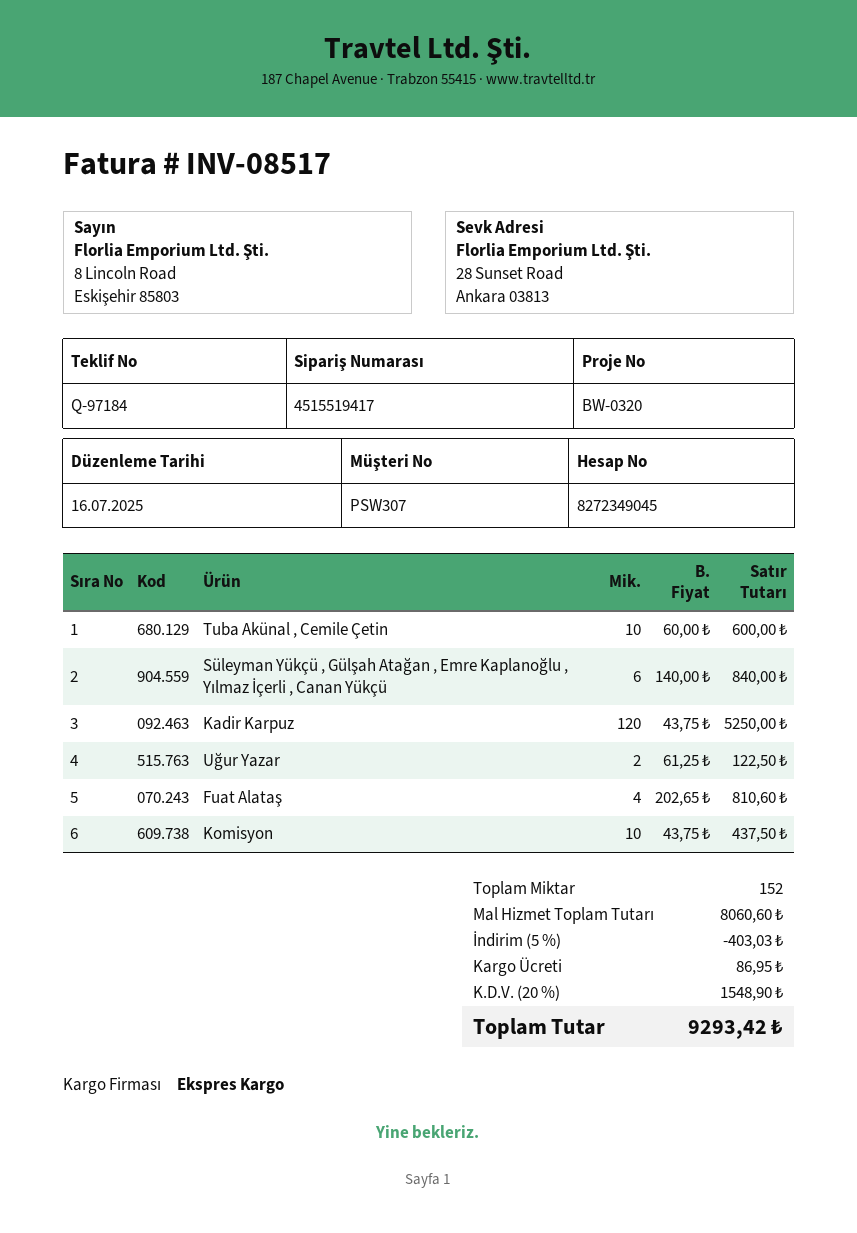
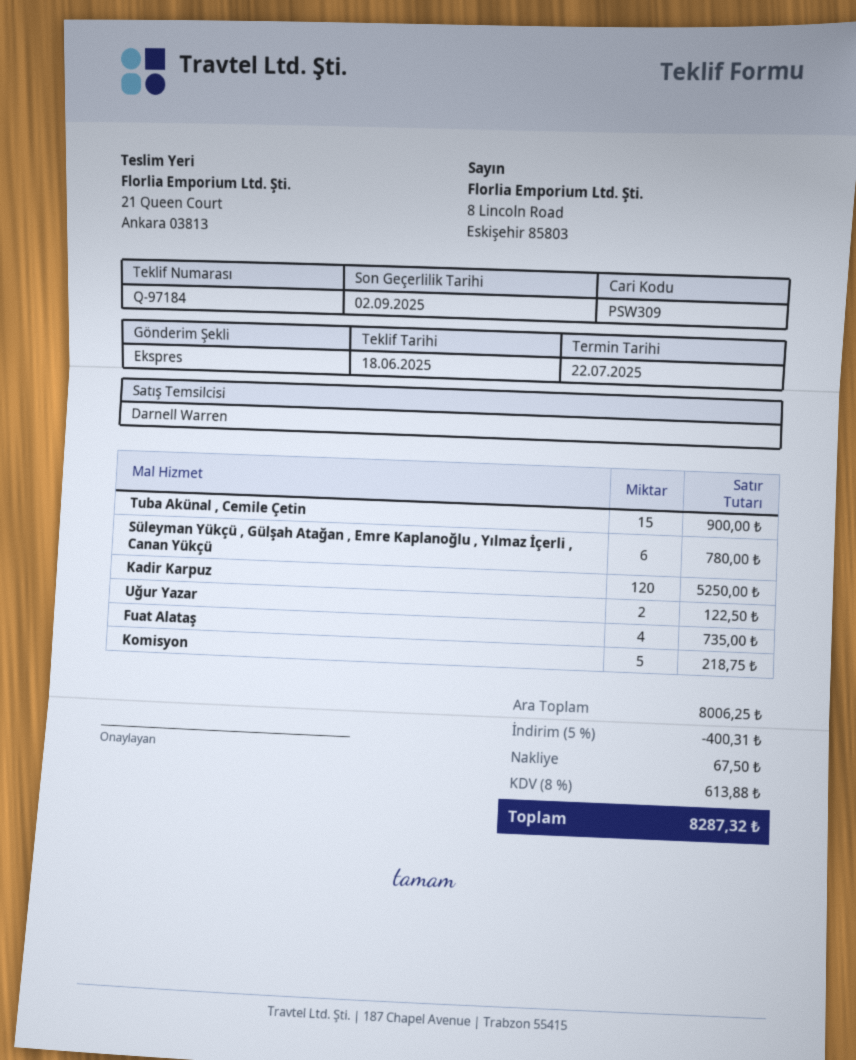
customer number: PSW307 -> PSW309
ship to: 28 Sunset Road, Ankara 03813 -> 21 Queen Court, Ankara 03813
Tuba Akünal , Cemile Çetin: 10 for 600.00 -> 15 for 900.00
Süleyman Yükçü , Gülşah Atağan , Emre Kaplanoğlu , Yılmaz İçerli , Canan Yükçü: 6 for 840.00 -> 6 for 780.00
Fuat Alataş: 4 for 810.60 -> 4 for 735.00
Komisyon: 10 for 437.50 -> 5 for 218.75
subtotal: 8060.60 -> 8006.25
discount: 5% = 403.03 -> 5% = 400.31
shipping: 86.95 -> 67.50
tax: 20% = 1548.90 -> 8% = 613.88
total: 9293.42 -> 8287.32

